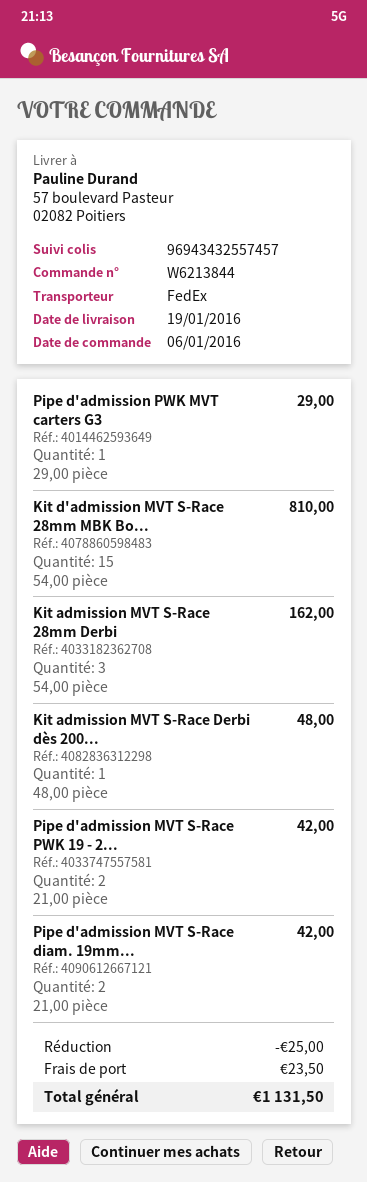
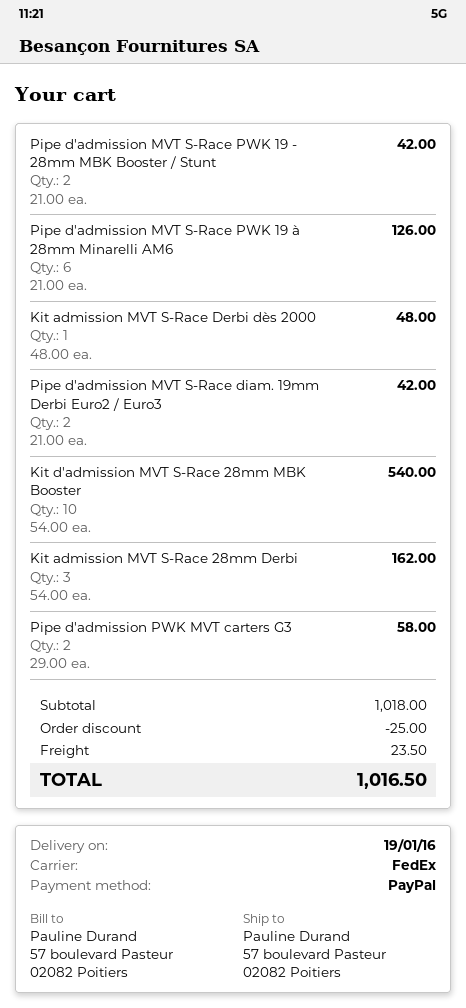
Pipe d'admission PWK MVT carters G3: 1 x 29.00 = 29.00 -> 2 x 29.00 = 58.00
Kit d'admission MVT S-Race 28mm MBK Bo...: 15 x 54.00 = 810.00 -> 10 x 54.00 = 540.00
Pipe d'admission MVT S-Race PWK 19 à 28mm Minarelli AM6: none -> 6 x 21.00 = 126.00
total: 1131.50 -> 1016.50

